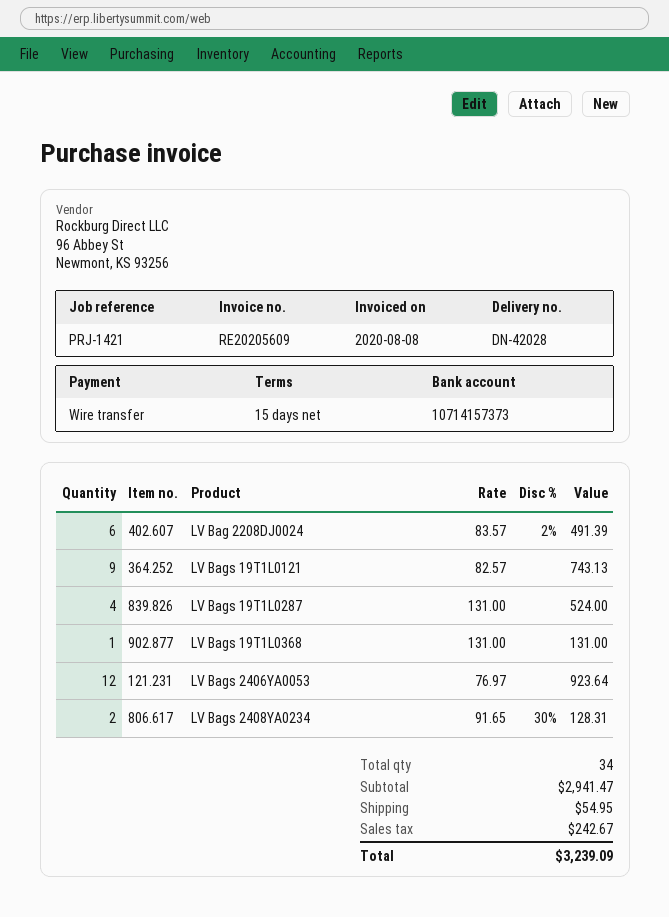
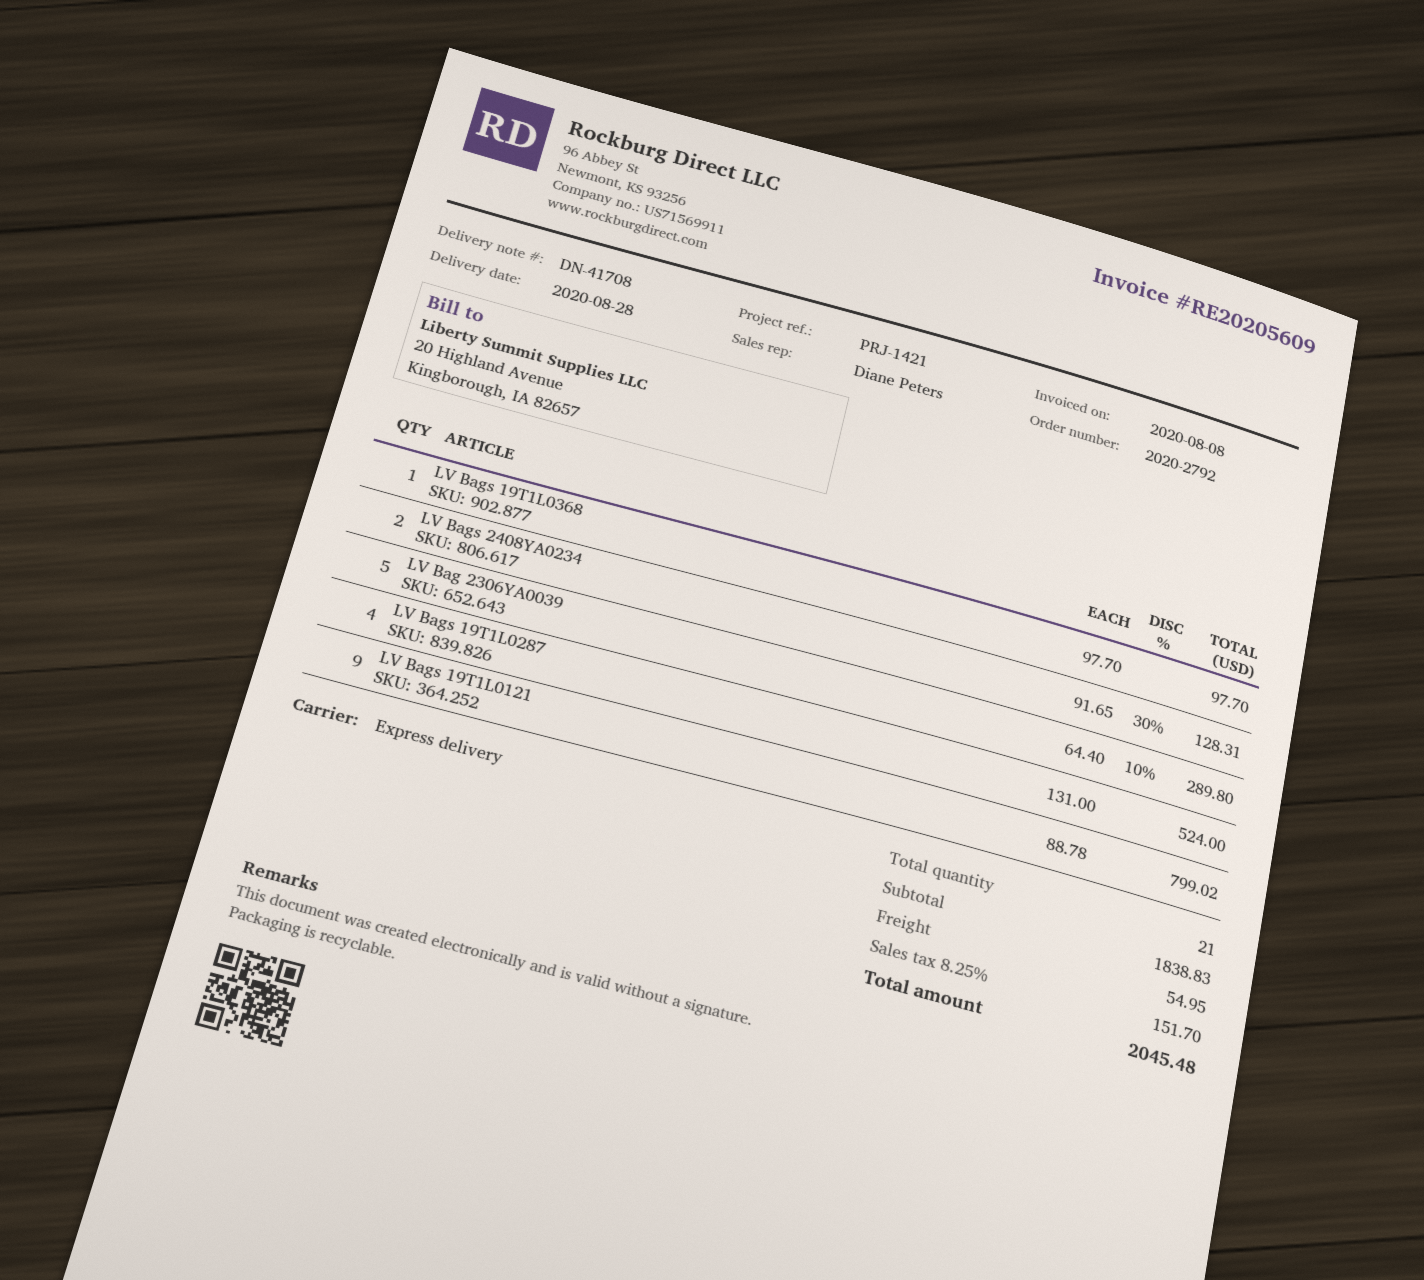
delivery note number: DN-42028 -> DN-41708
LV Bag 2208DJ0024: 6 x 83.57 - 2% = 491.39 -> none
LV Bags 19T1L0121: 9 x 82.57 = 743.13 -> 9 x 88.78 = 799.02
LV Bags 19T1L0368: 1 x 131.00 = 131.00 -> 1 x 97.70 = 97.70
LV Bags 2406YA0053: 12 x 76.97 = 923.64 -> none
LV Bag 2306YA0039: none -> 5 x 64.40 - 10% = 289.80
total quantity: 34 -> 21
subtotal: 2941.47 -> 1838.83
tax: 242.67 -> 151.70
total: 3239.09 -> 2045.48

